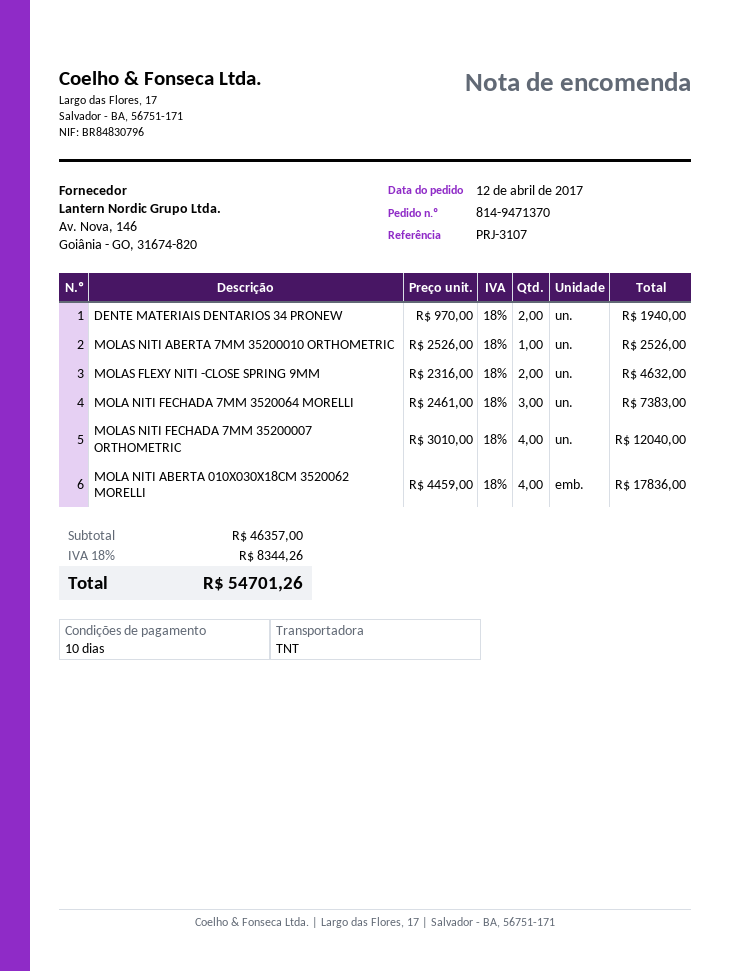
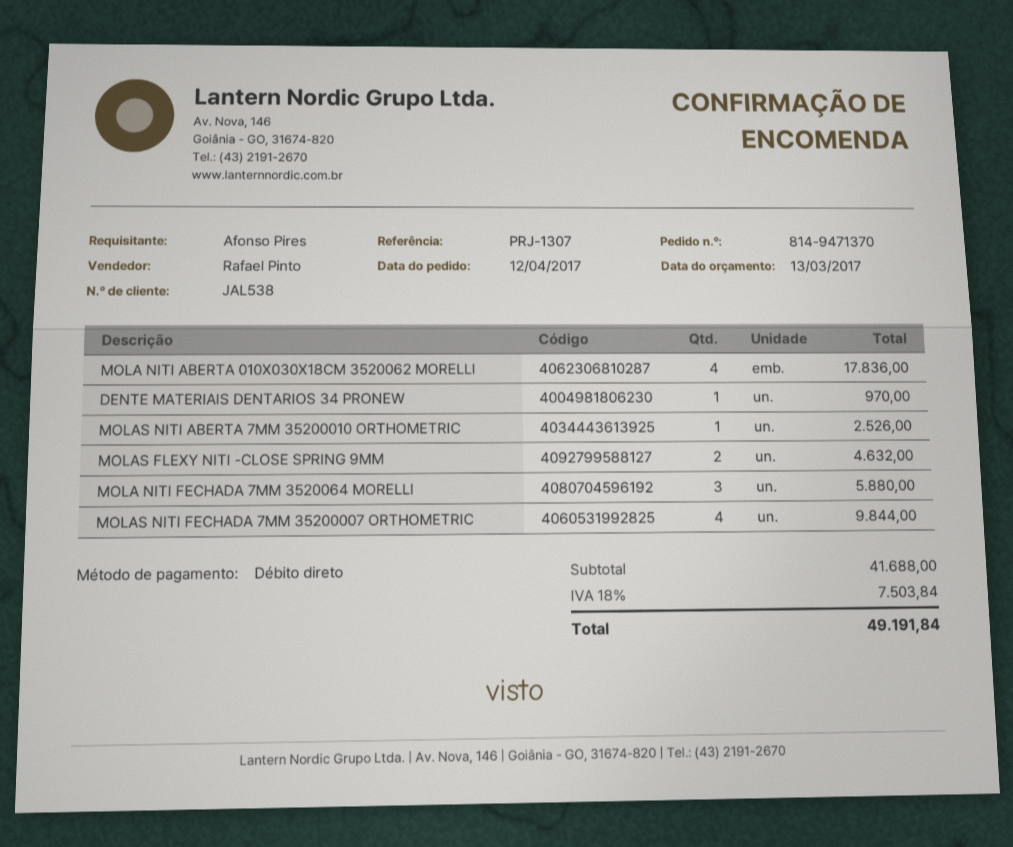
reference: PRJ-3107 -> PRJ-1307
DENTE MATERIAIS DENTARIOS 34 PRONEW: 2 for 1940.00 -> 1 for 970.00
MOLA NITI FECHADA 7MM 3520064 MORELLI: 3 for 7383.00 -> 3 for 5880.00
MOLAS NITI FECHADA 7MM 35200007 ORTHOMETRIC: 4 for 12040.00 -> 4 for 9844.00
subtotal: 46357.00 -> 41688.00
tax: 18% = 8344.26 -> 18% = 7503.84
total: 54701.26 -> 49191.84

